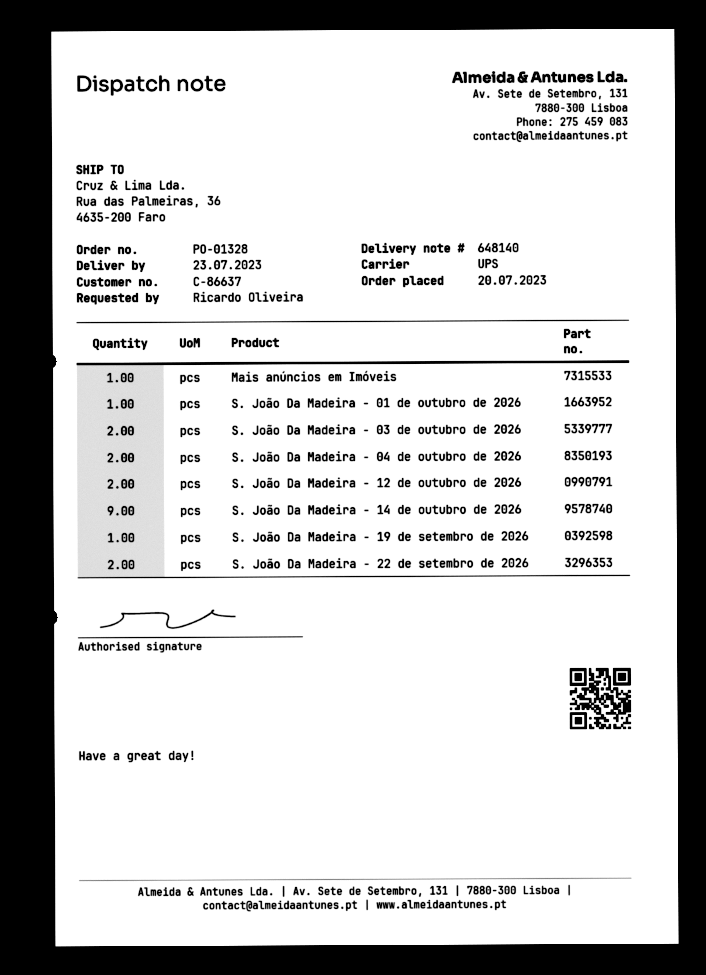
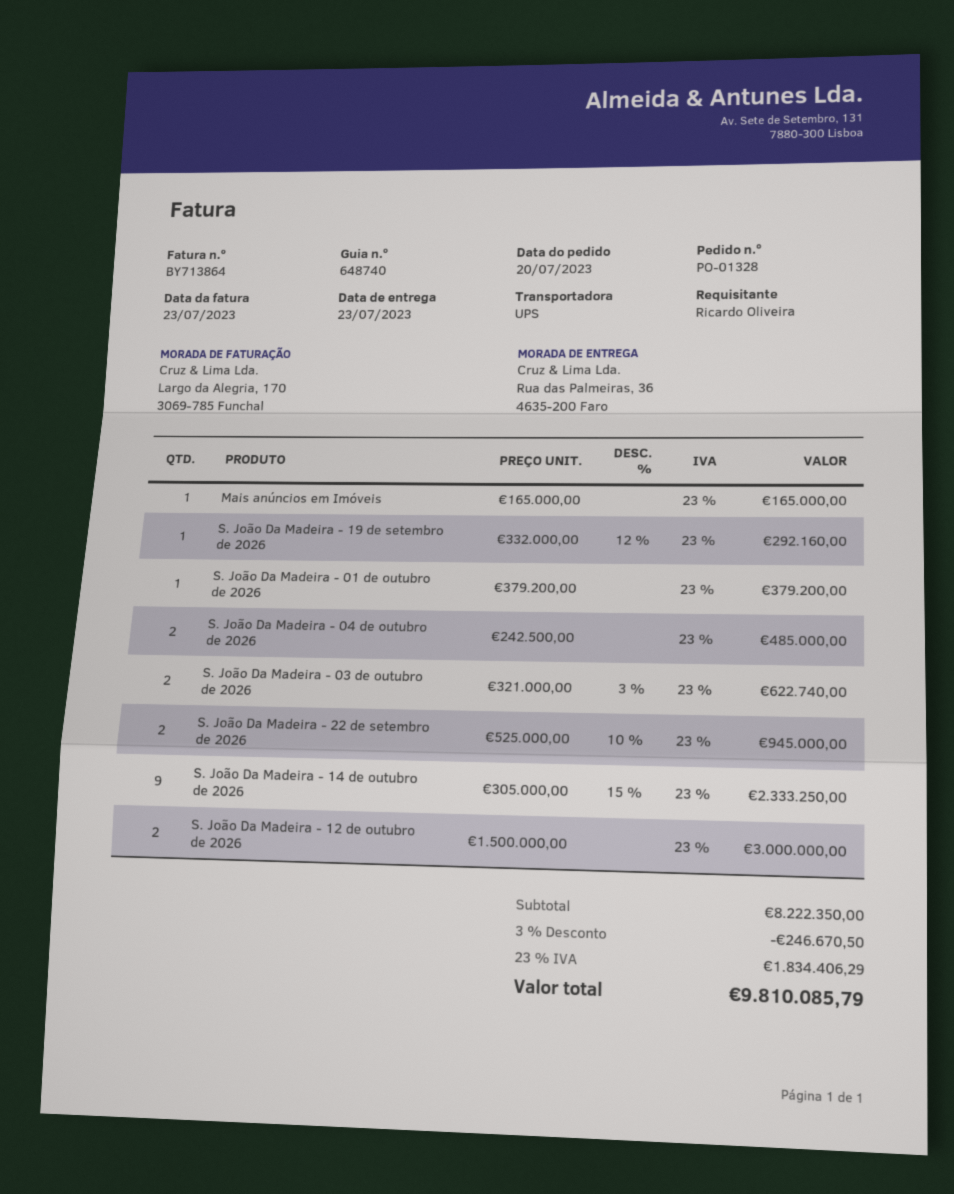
delivery note number: 648140 -> 648740

